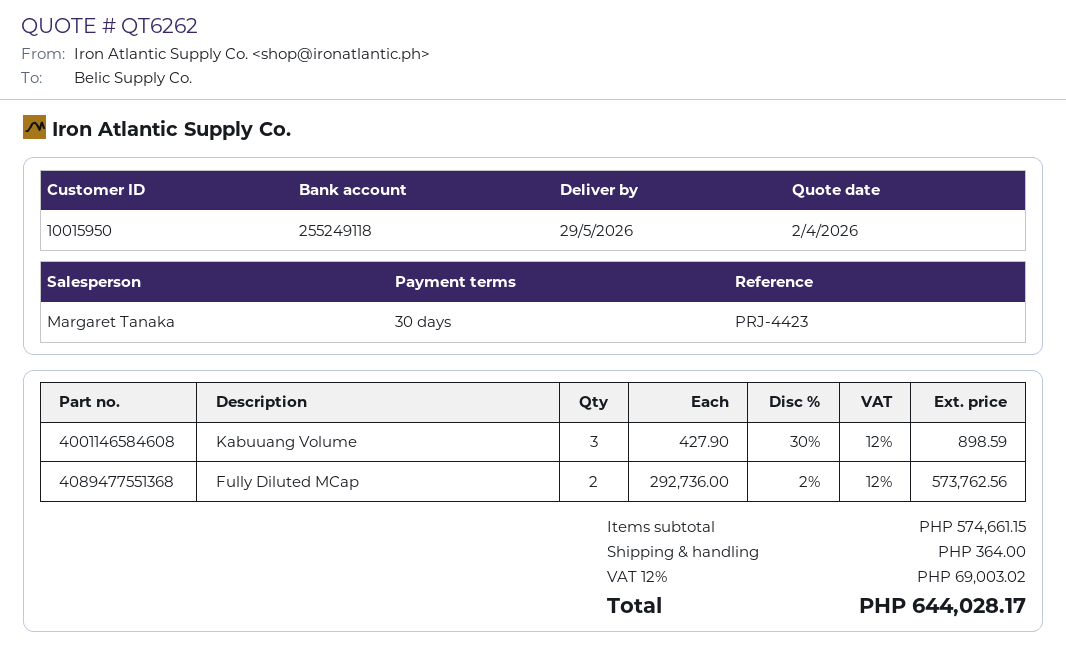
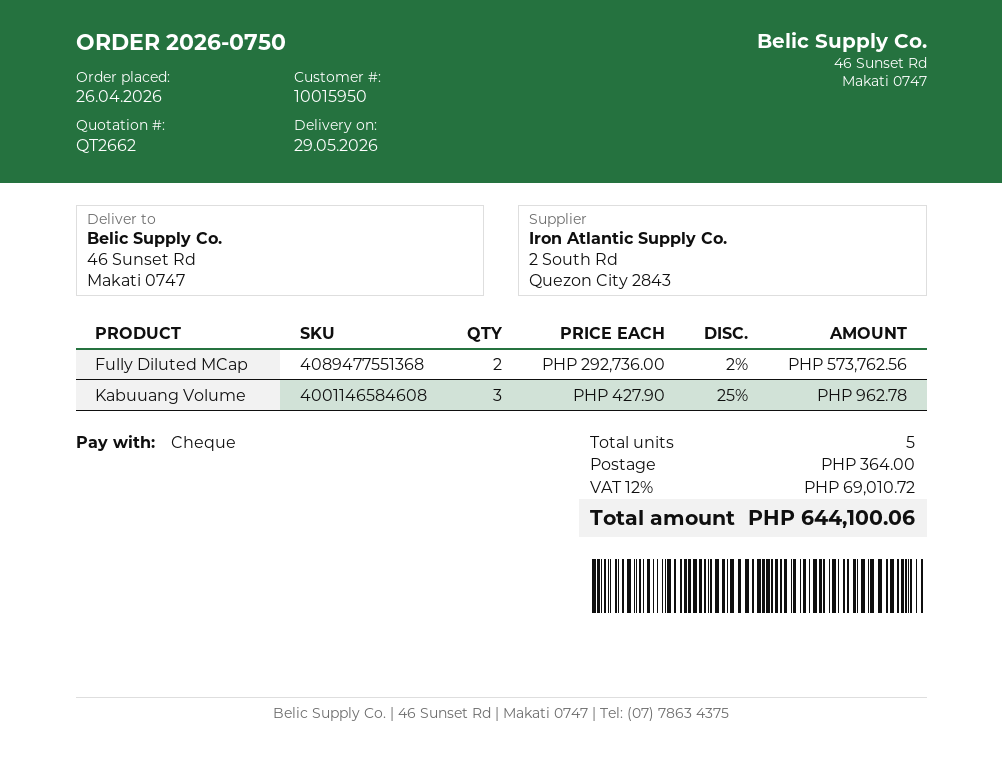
quote number: QT6262 -> QT2662
Kabuuang Volume: 3 x 427.90 - 30% = 898.59 -> 3 x 427.90 - 25% = 962.78
tax: 12% = 69003.02 -> 12% = 69010.72
total: 644028.17 -> 644100.06

